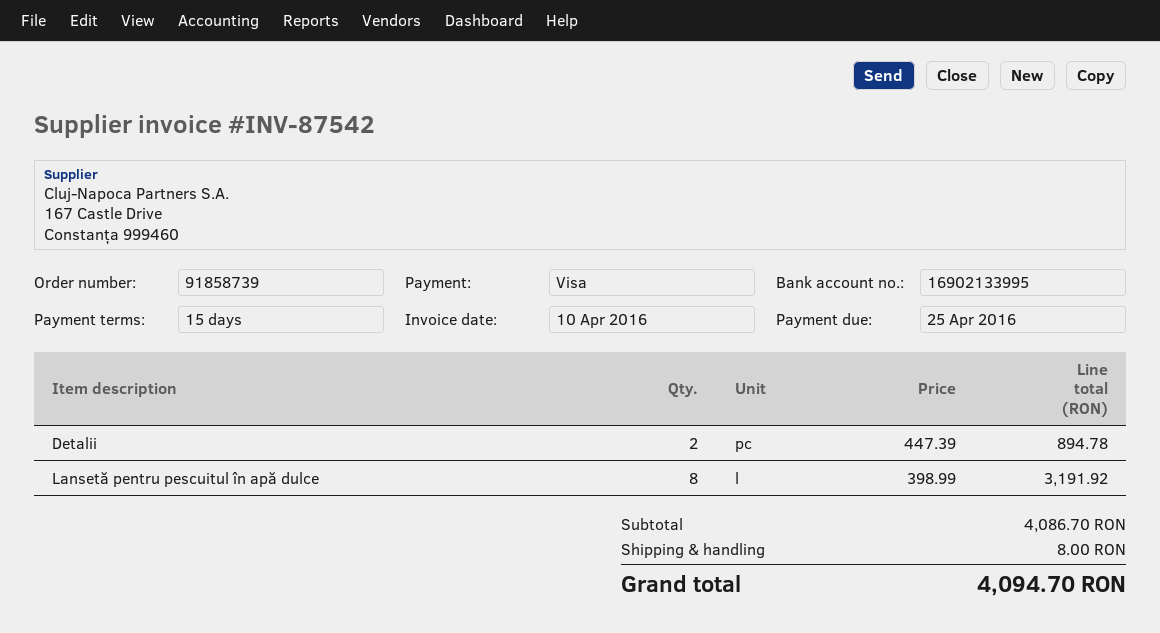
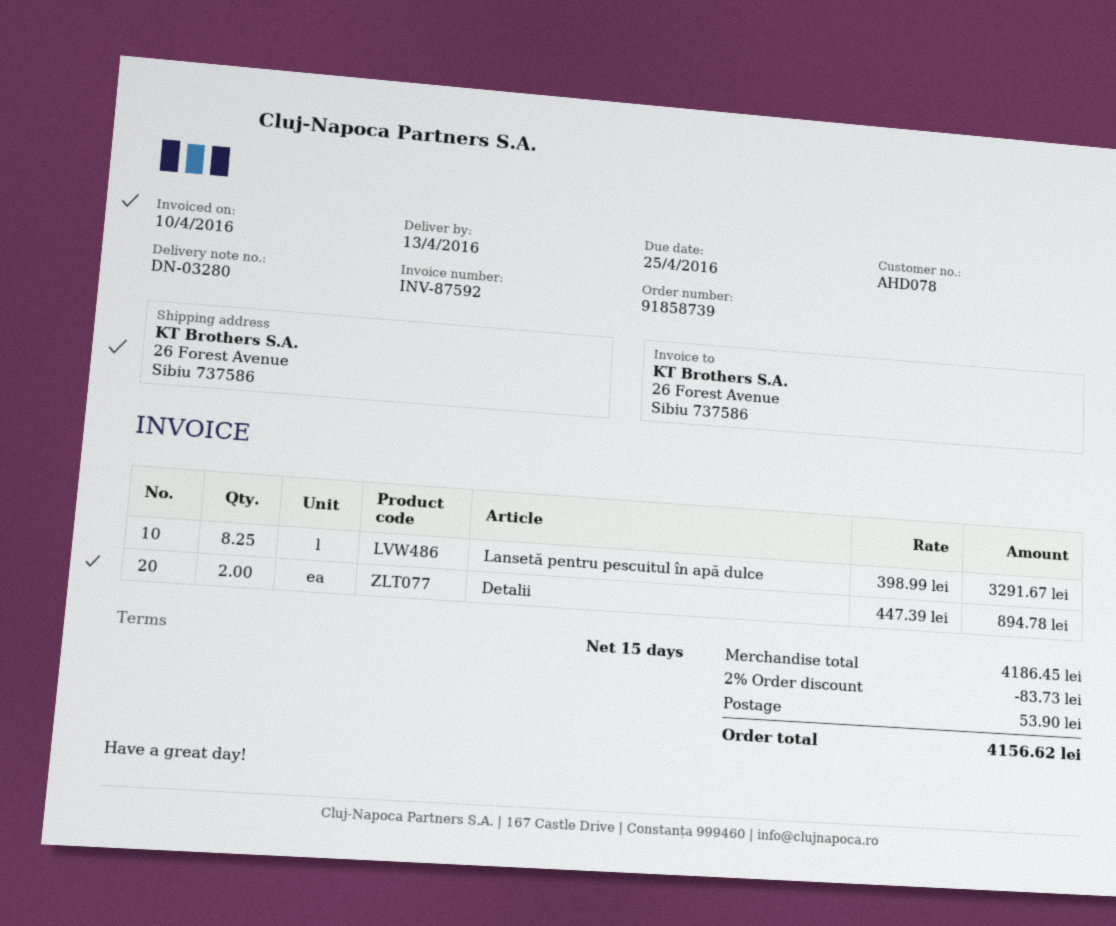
invoice number: INV-87542 -> INV-87592
Lansetă pentru pescuitul în apă dulce: 8 x 398.99 = 3191.92 -> 8.25 x 398.99 = 3291.67
subtotal: 4086.70 -> 4186.45
discount: none -> 2% = 83.73
shipping: 8.00 -> 53.90
total: 4094.70 -> 4156.62

